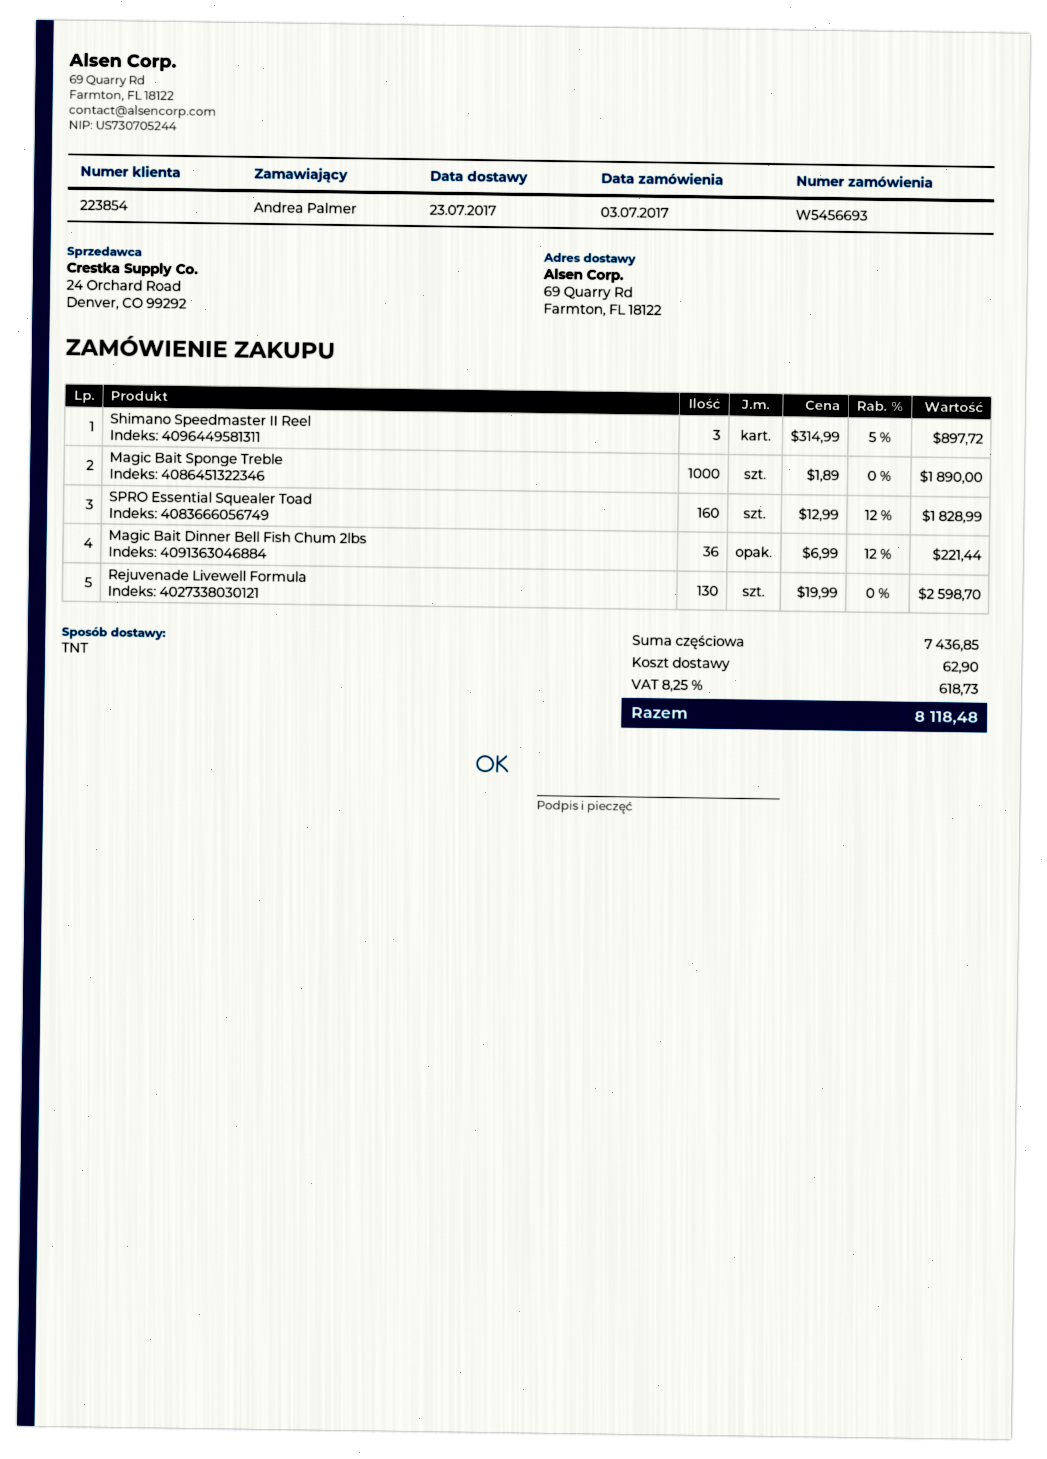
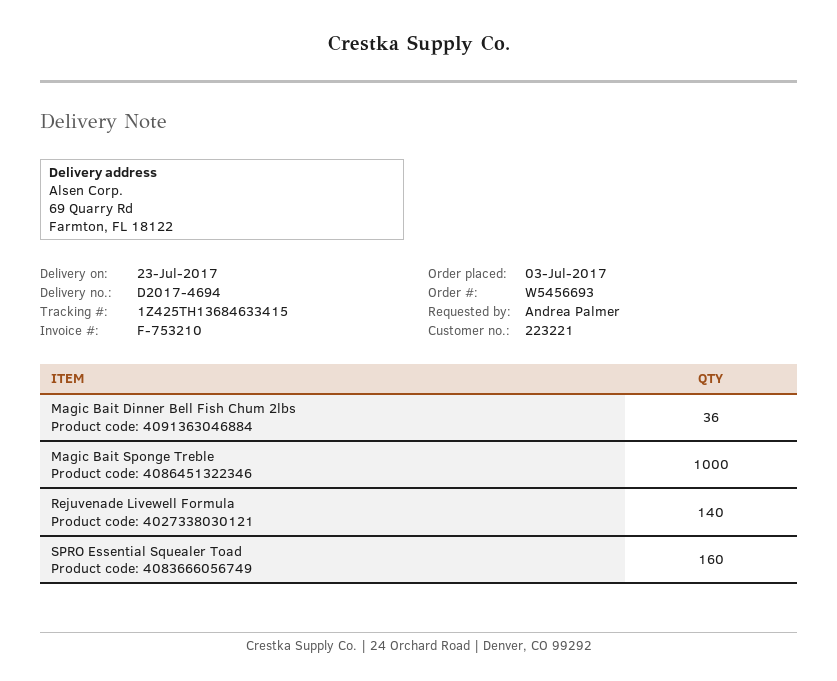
customer number: 223854 -> 223221
Shimano Speedmaster II Reel: 3 -> none
Rejuvenade Livewell Formula: 130 -> 140

